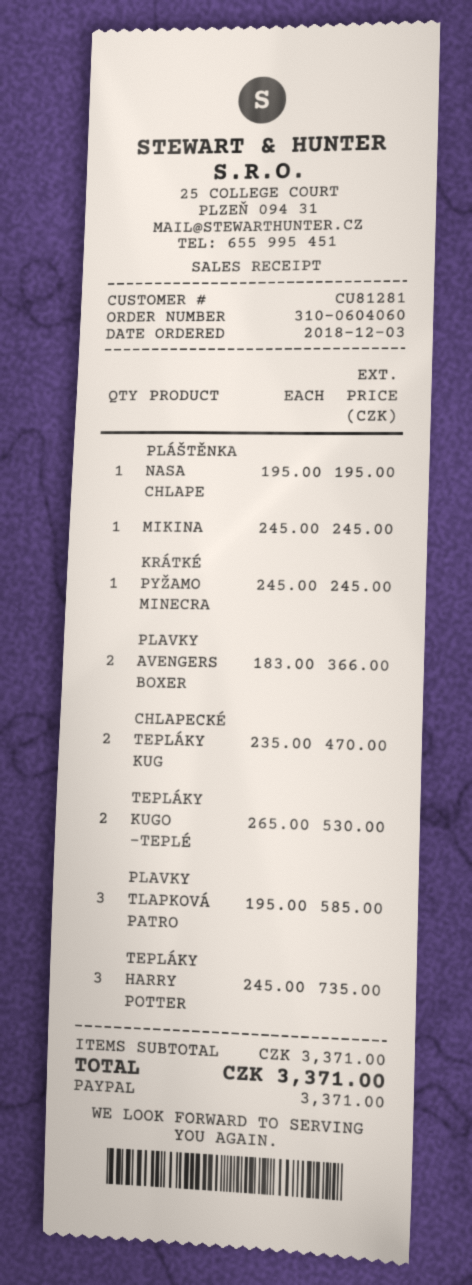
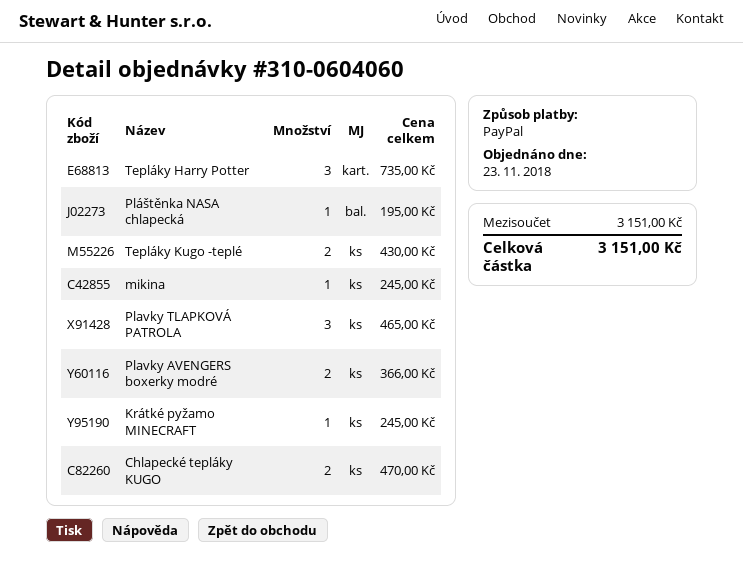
order date: 2018-12-03 -> 2018-11-23
TEPLÁKY KUGO -TEPLÉ: 2 for 530.00 -> 2 for 430.00
PLAVKY TLAPKOVÁ PATRO: 3 for 585.00 -> 3 for 465.00
subtotal: 3371.00 -> 3151.00
total: 3371.00 -> 3151.00

